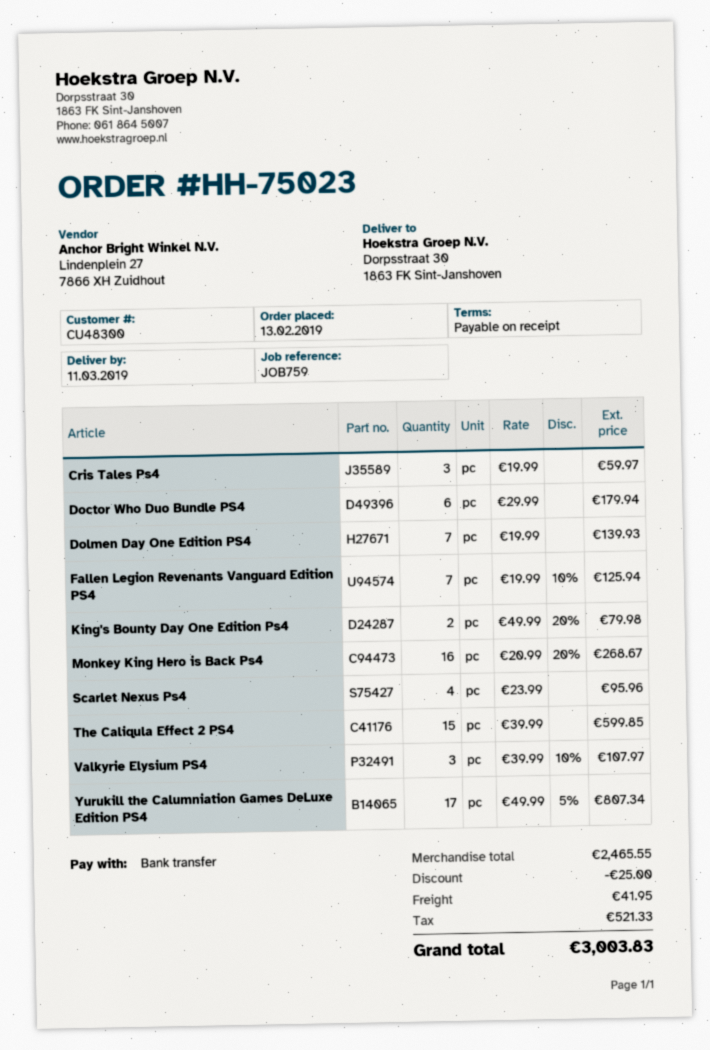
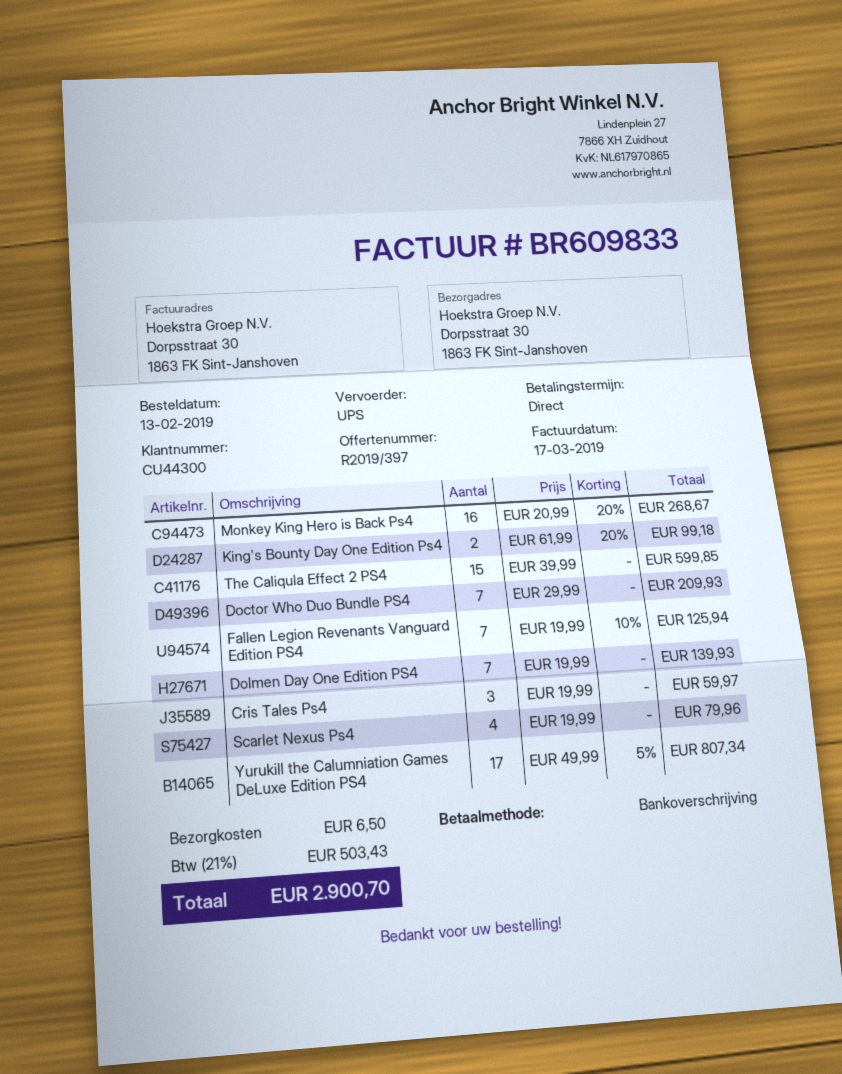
customer number: CU48300 -> CU44300
Doctor Who Duo Bundle PS4: 6 x 29.99 = 179.94 -> 7 x 29.99 = 209.93
King's Bounty Day One Edition Ps4: 2 x 49.99 - 20% = 79.98 -> 2 x 61.99 - 20% = 99.18
Scarlet Nexus Ps4: 4 x 23.99 = 95.96 -> 4 x 19.99 = 79.96
Valkyrie Elysium PS4: 3 x 39.99 - 10% = 107.97 -> none
discount: 25.00 -> none
shipping: 41.95 -> 6.50
tax: 521.33 -> 503.43
total: 3003.83 -> 2900.70

